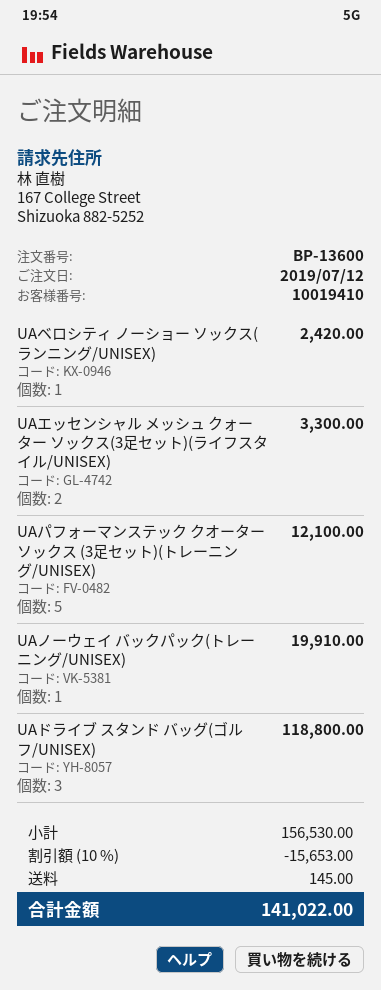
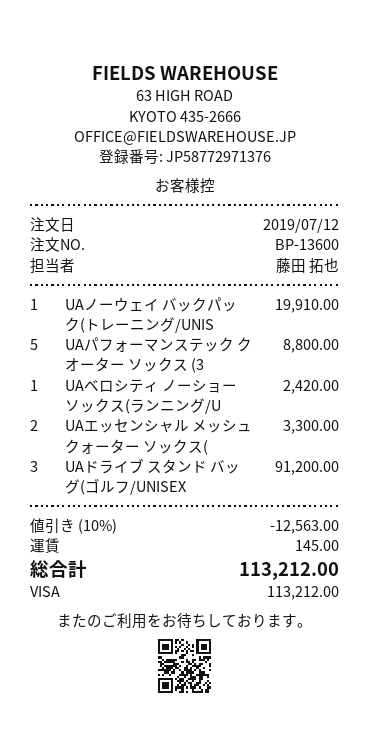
UAパフォーマンステック クオーター ソックス (3足セット)(トレーニング/UNISEX): 5 for 12100.00 -> 5 for 8800.00
UAドライブ スタンド バッグ(ゴルフ/UNISEX): 3 for 118800.00 -> 3 for 91200.00
discount: 10% = 15653.00 -> 10% = 12563.00
total: 141022.00 -> 113212.00

